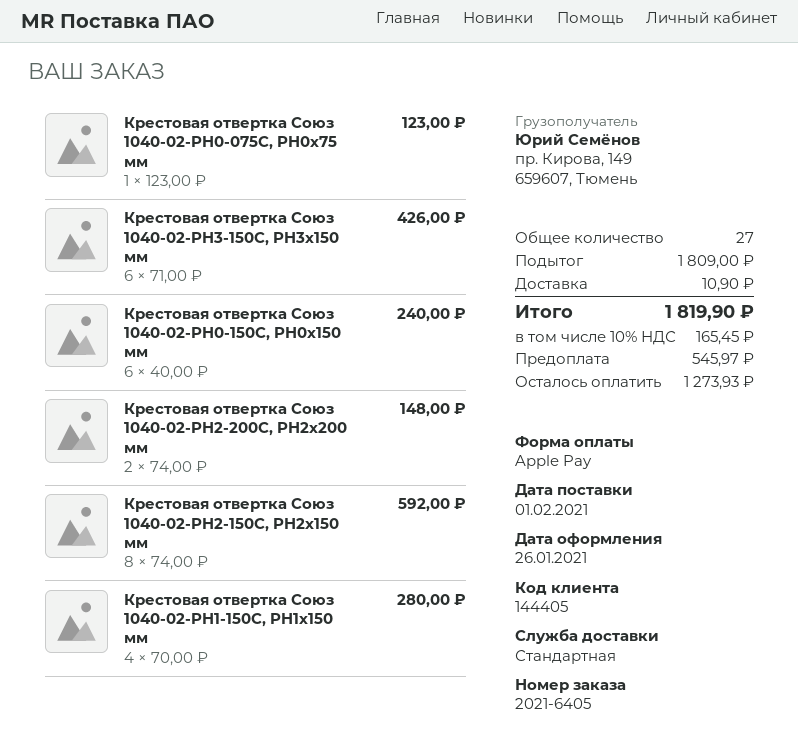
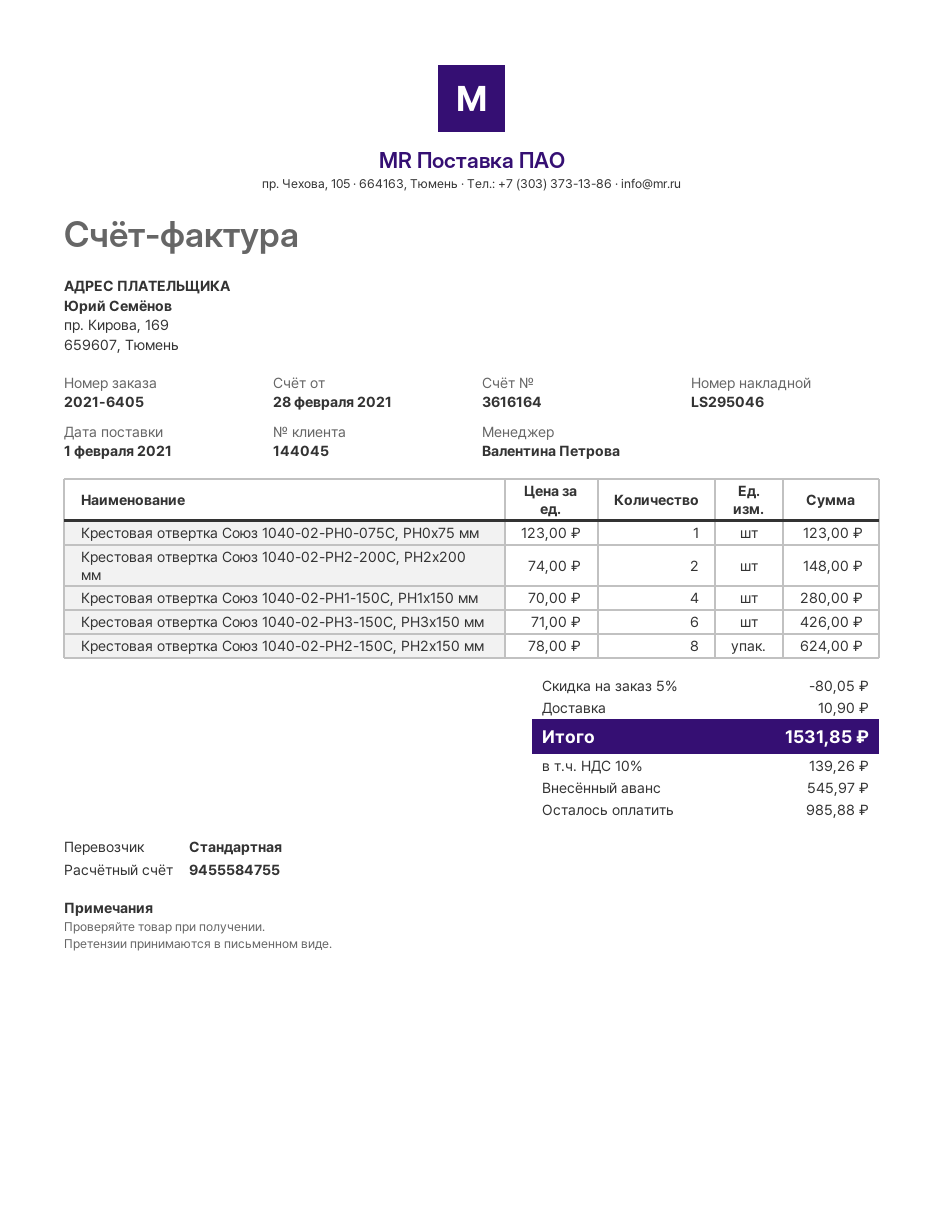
customer number: 144405 -> 144045
Крестовая отвертка Союз 1040-02-PH0-150C, PH0x150 мм: 6 x 40.00 = 240.00 -> none
Крестовая отвертка Союз 1040-02-PH2-150C, PH2x150 мм: 8 x 74.00 = 592.00 -> 8 x 78.00 = 624.00
discount: none -> 5% = 80.05
tax: 10% = 165.45 -> 10% = 139.26
total: 1819.90 -> 1531.85
balance: 1273.93 -> 985.88

